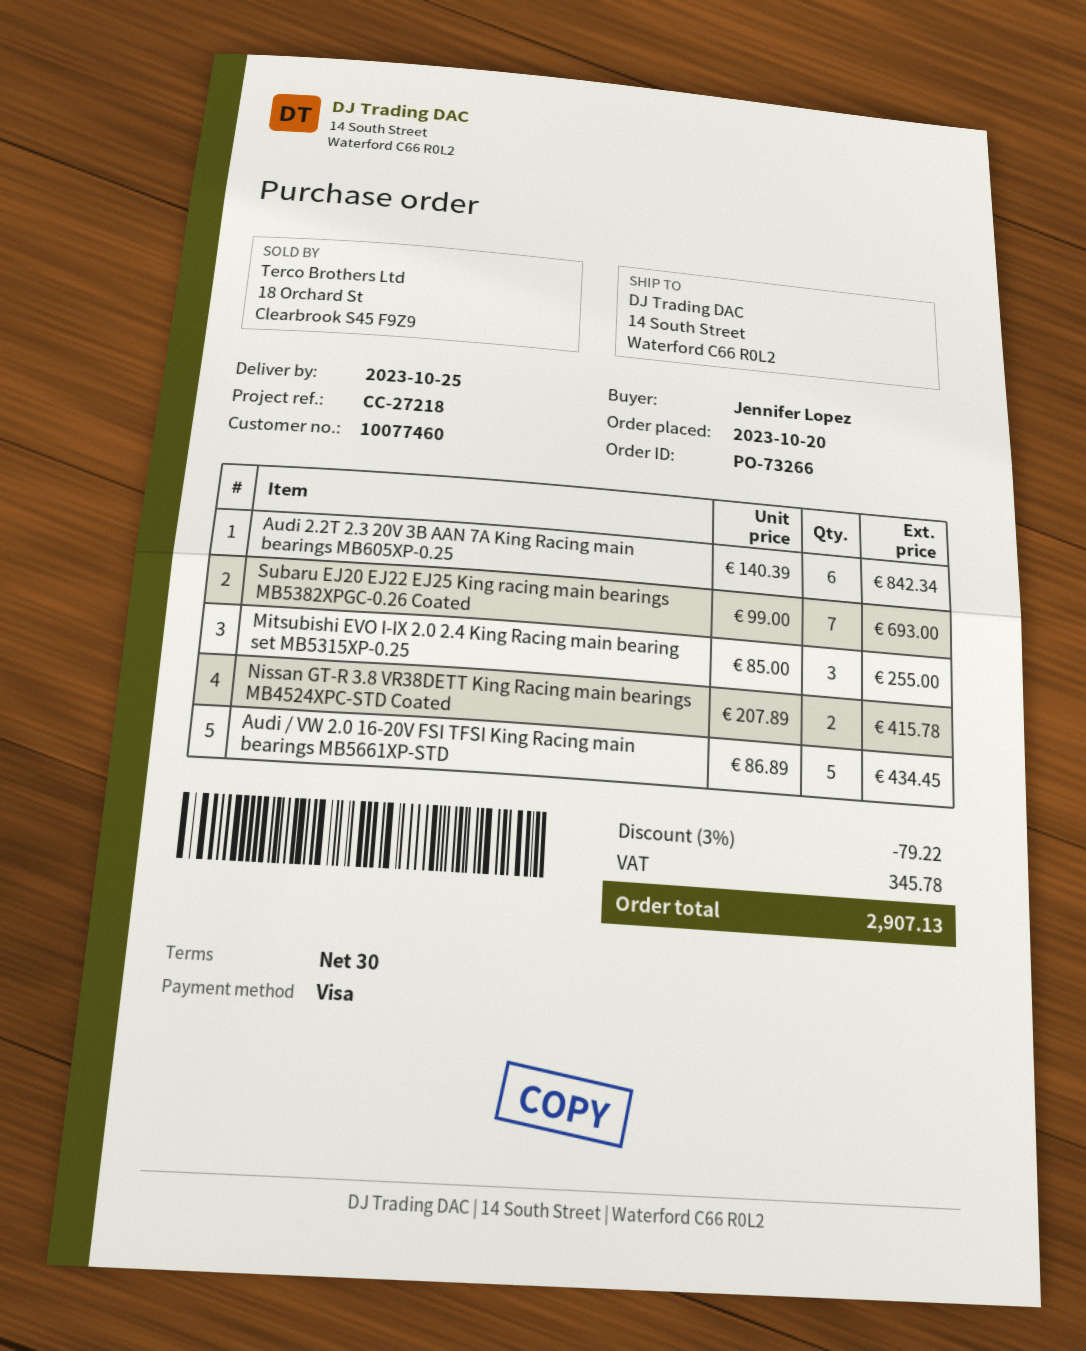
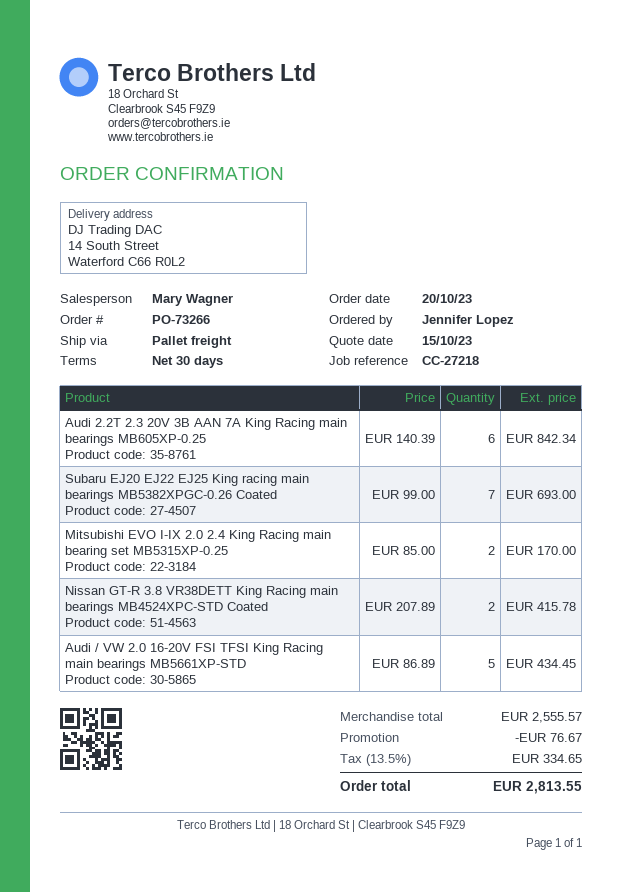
Mitsubishi EVO I-IX 2.0 2.4 King Racing main bearing set MB5315XP-0.25: 3 x 85.00 = 255.00 -> 2 x 85.00 = 170.00
discount: 79.22 -> 76.67
tax: 345.78 -> 334.65
total: 2907.13 -> 2813.55

